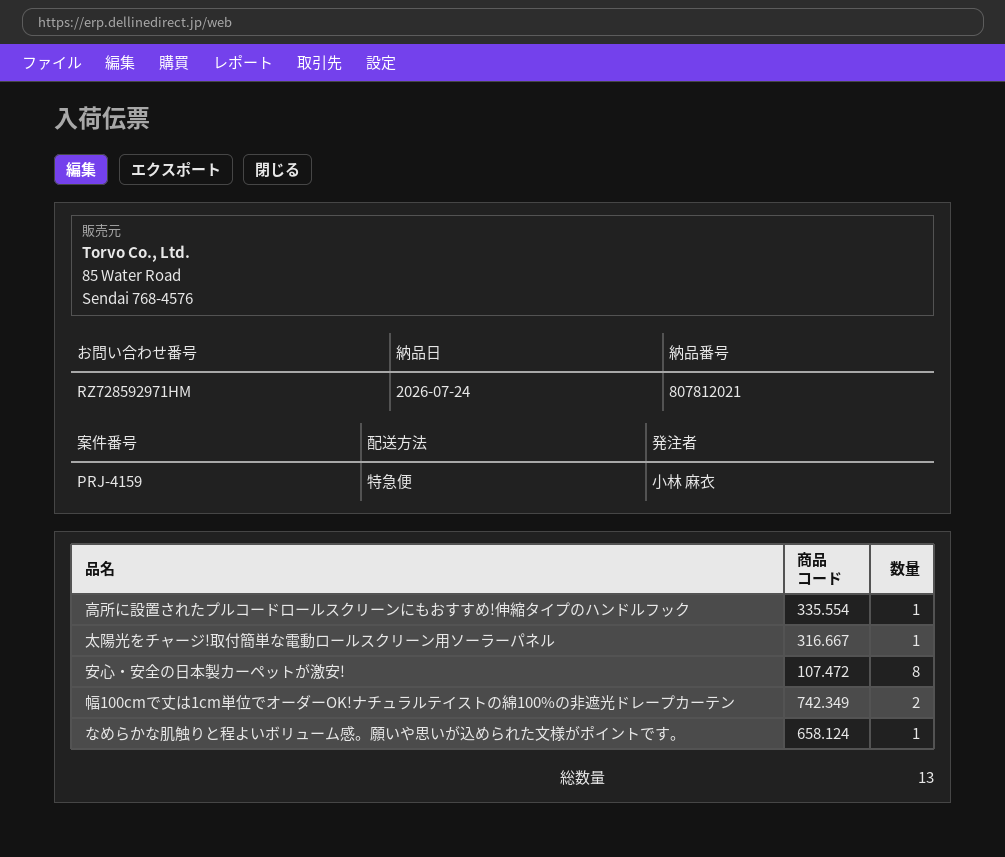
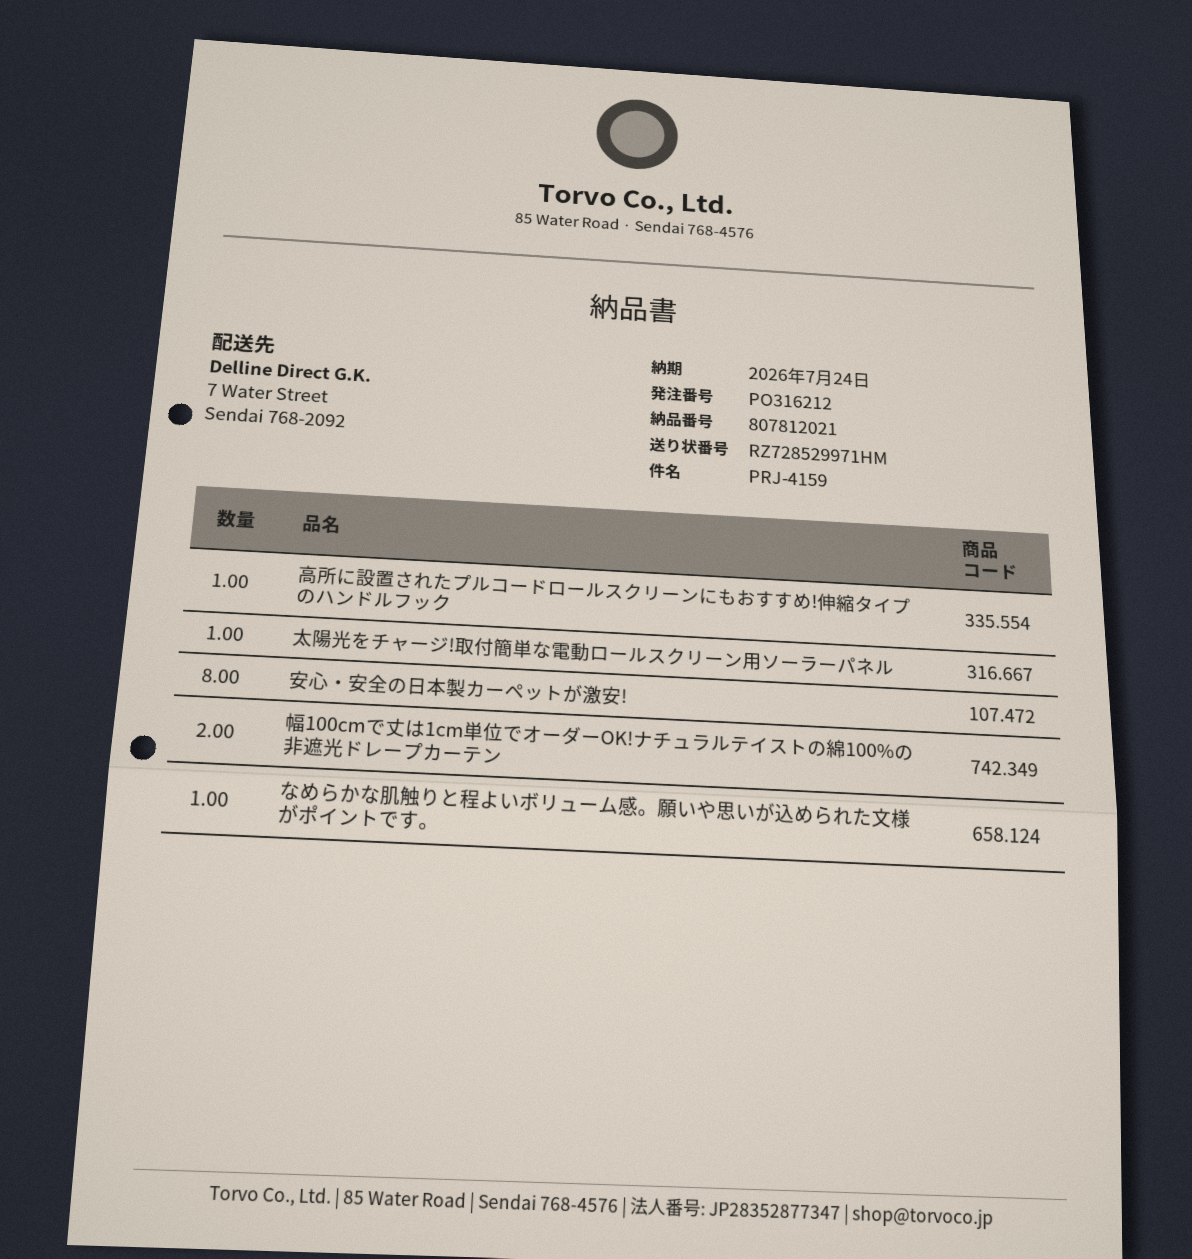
tracking number: RZ728592971HM -> RZ728529971HM

